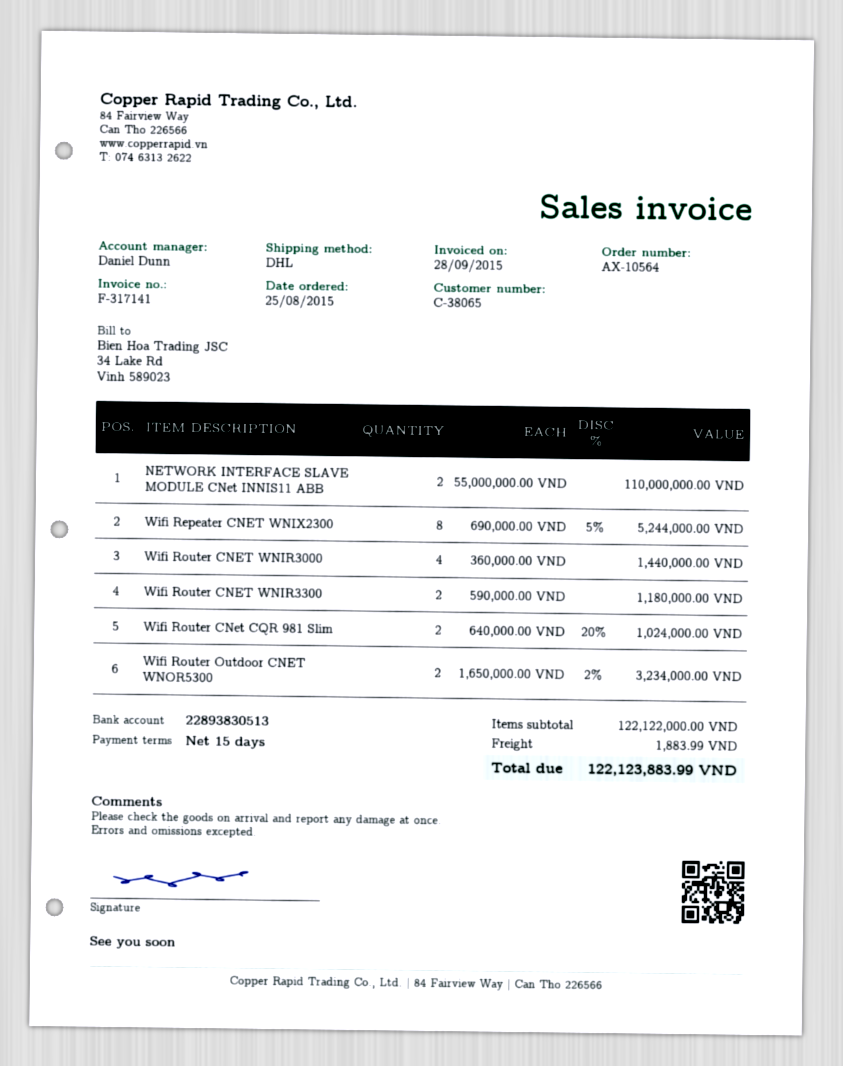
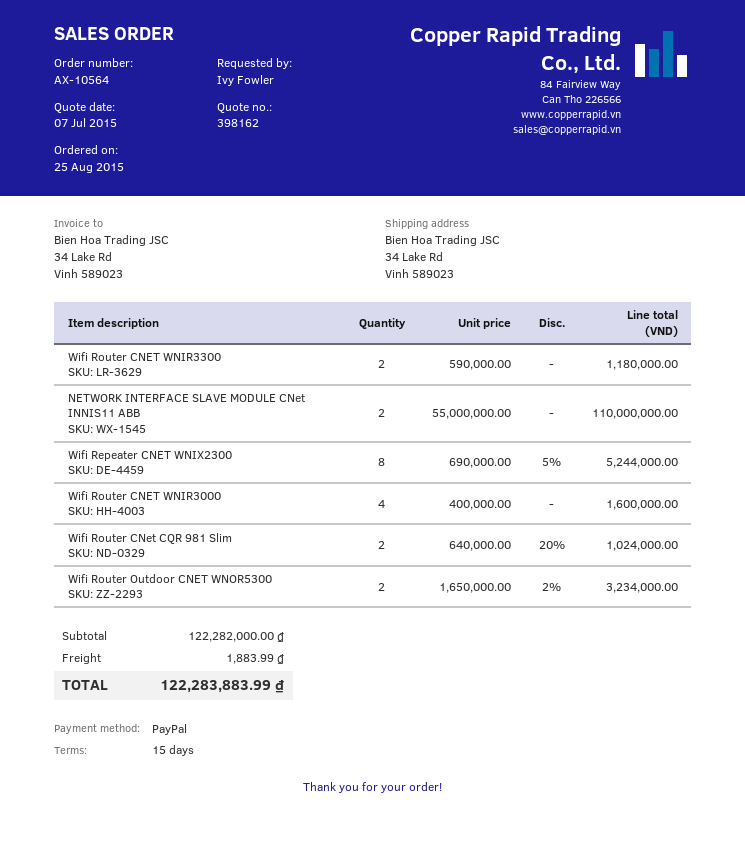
Wifi Router CNET WNIR3000: 4 x 360000.00 = 1440000.00 -> 4 x 400000.00 = 1600000.00
subtotal: 122122000.00 -> 122282000.00
total: 122123883.99 -> 122283883.99

